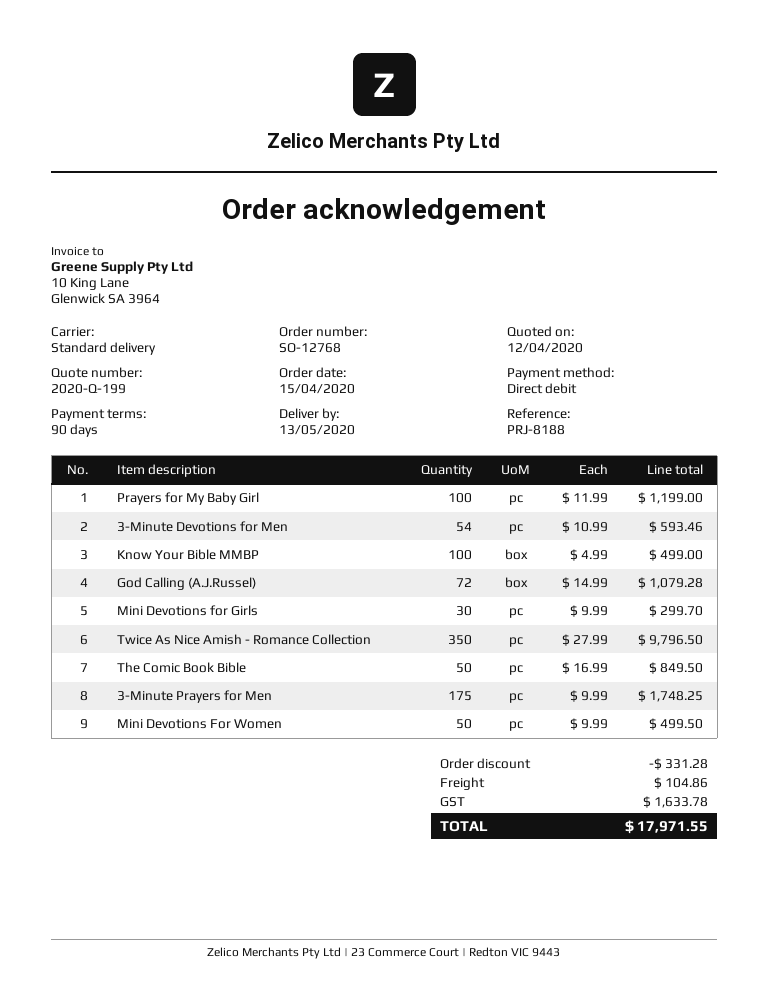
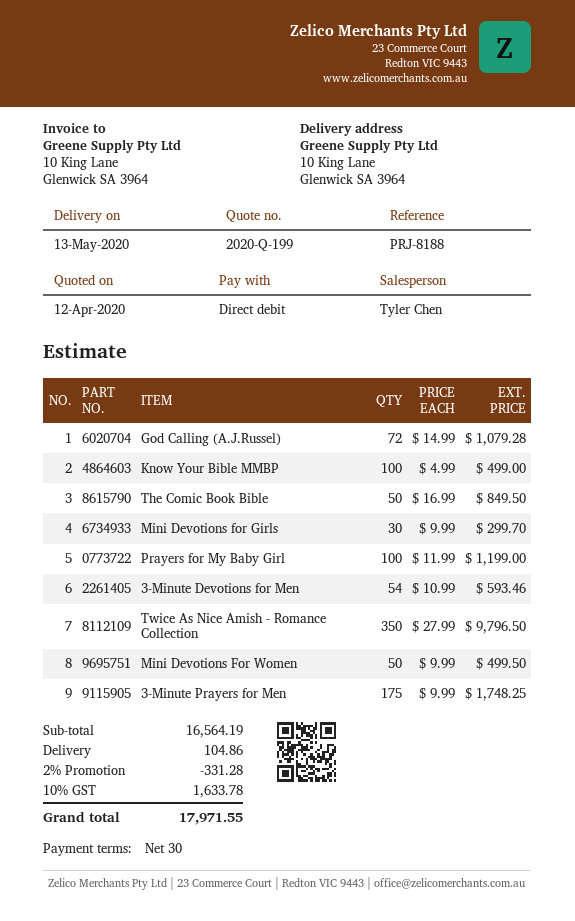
payment terms: 90 days -> 30 days

